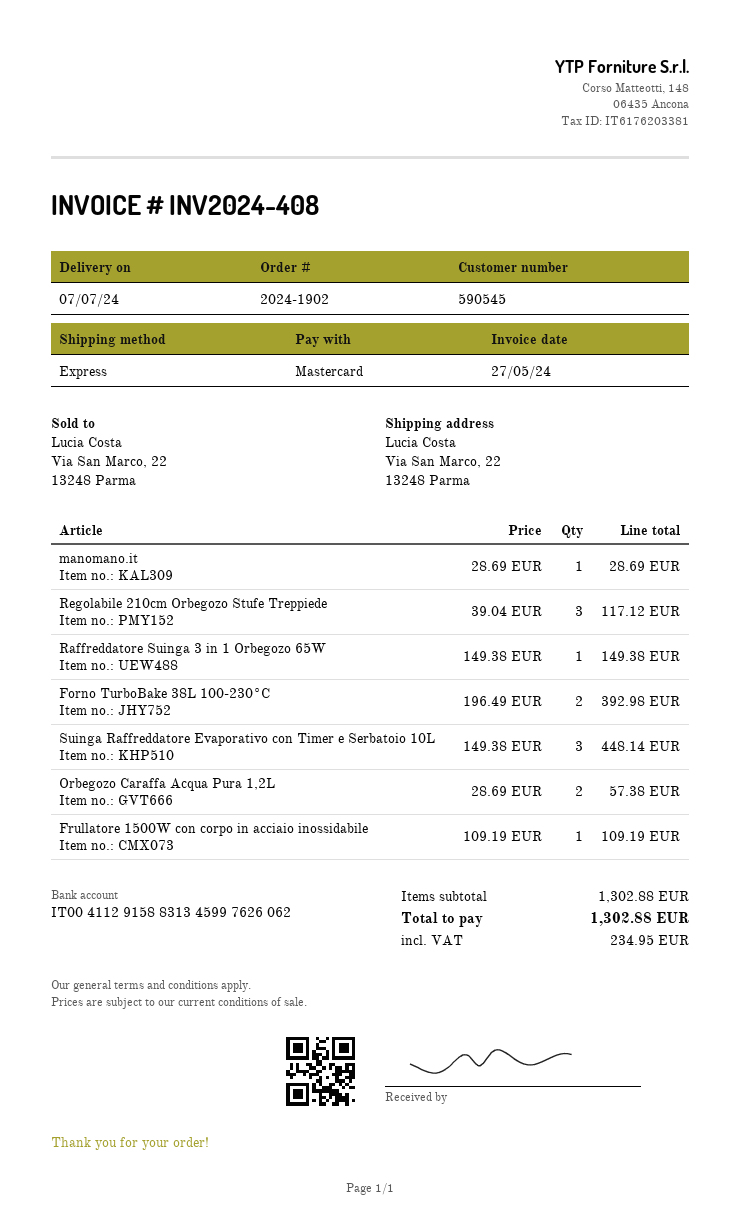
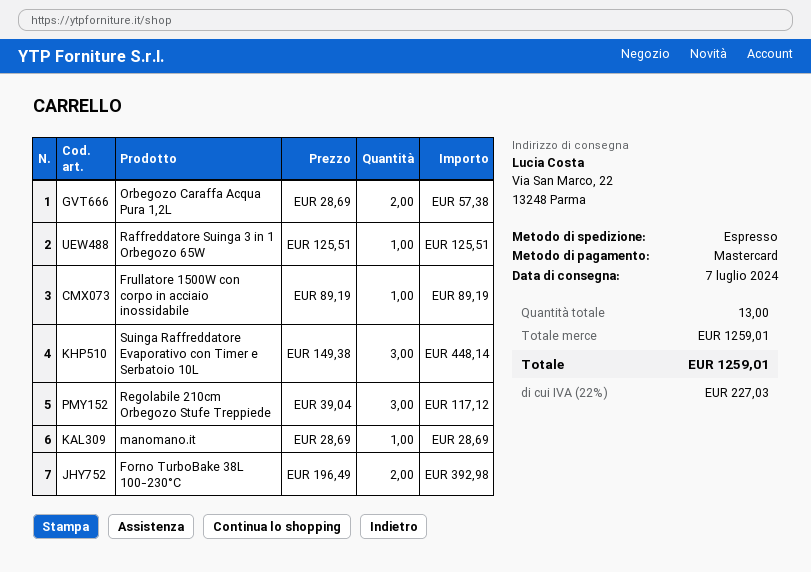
Raffreddatore Suinga 3 in 1 Orbegozo 65W: 1 x 149.38 = 149.38 -> 1 x 125.51 = 125.51
Frullatore 1500W con corpo in acciaio inossidabile: 1 x 109.19 = 109.19 -> 1 x 89.19 = 89.19
subtotal: 1302.88 -> 1259.01
tax: 234.95 -> 227.03
total: 1302.88 -> 1259.01

